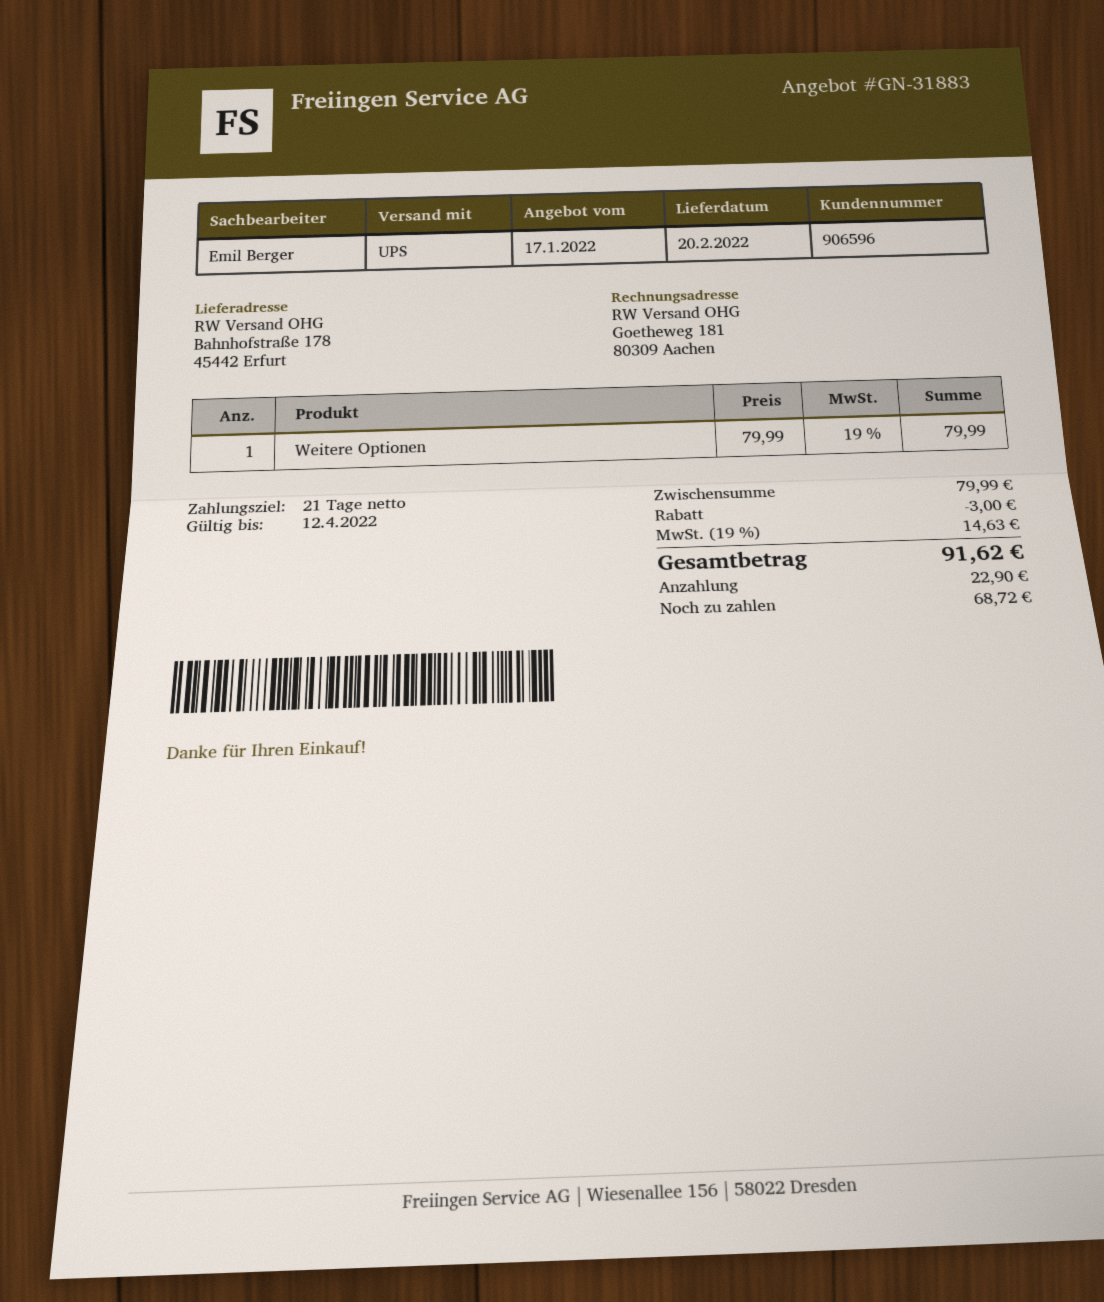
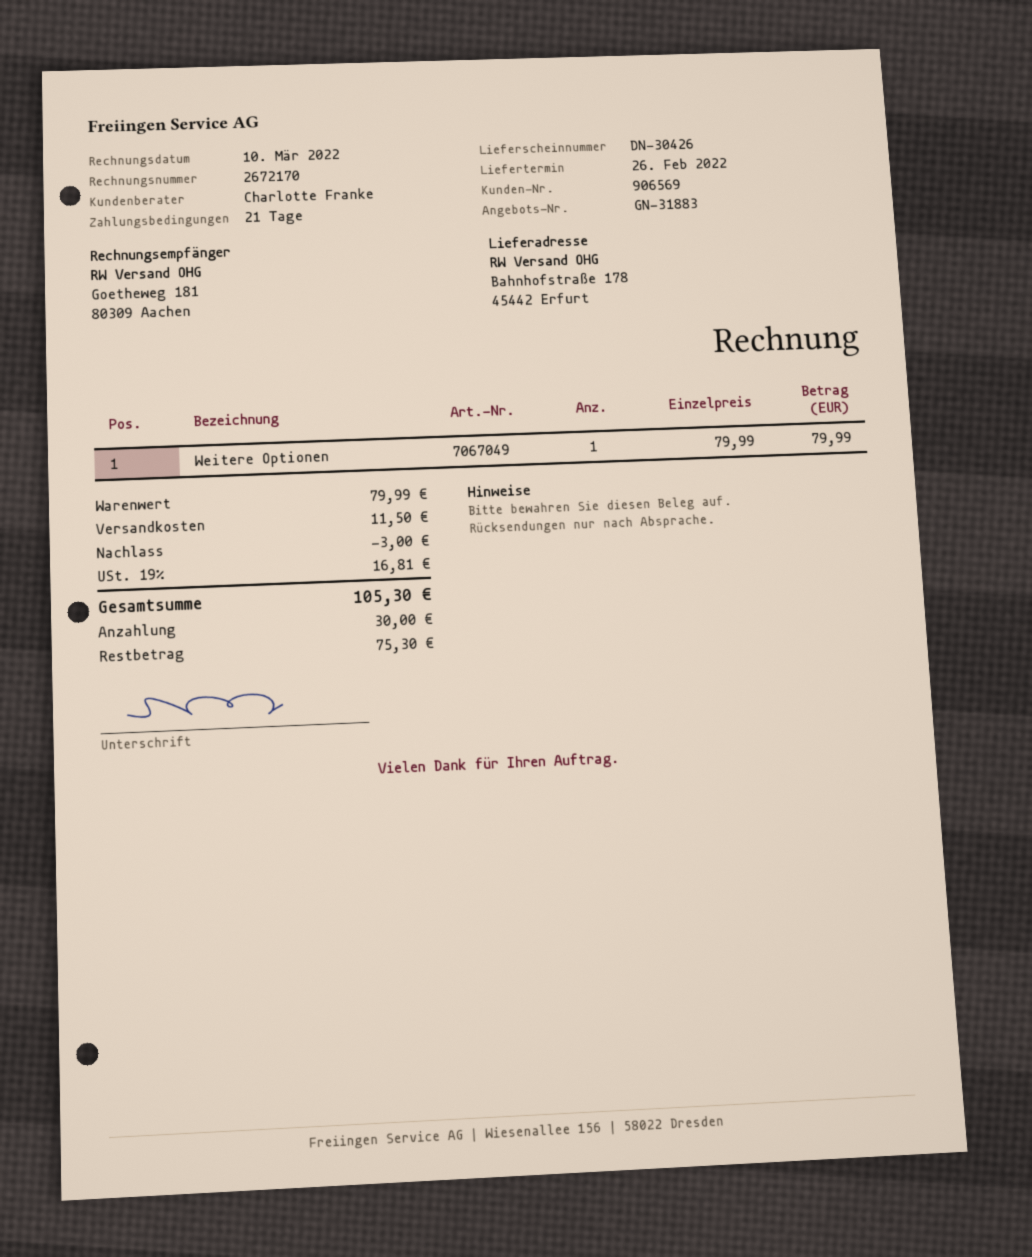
delivery date: 2022-02-20 -> 2022-02-26
customer number: 906596 -> 906569
sales rep: Emil Berger -> Charlotte Franke
shipping: none -> 11.50
tax: 19% = 14.63 -> 19% = 16.81
total: 91.62 -> 105.30
deposit: 22.90 -> 30.00
balance: 68.72 -> 75.30

